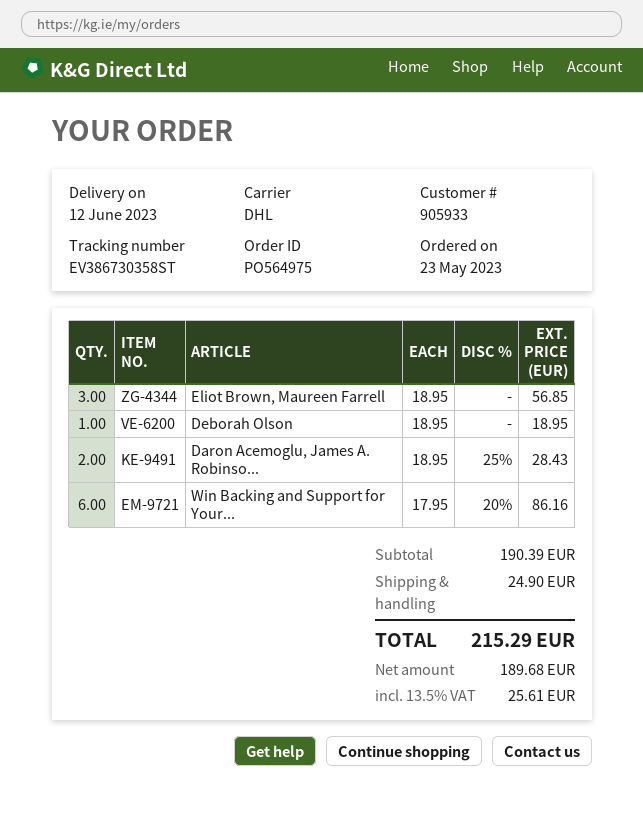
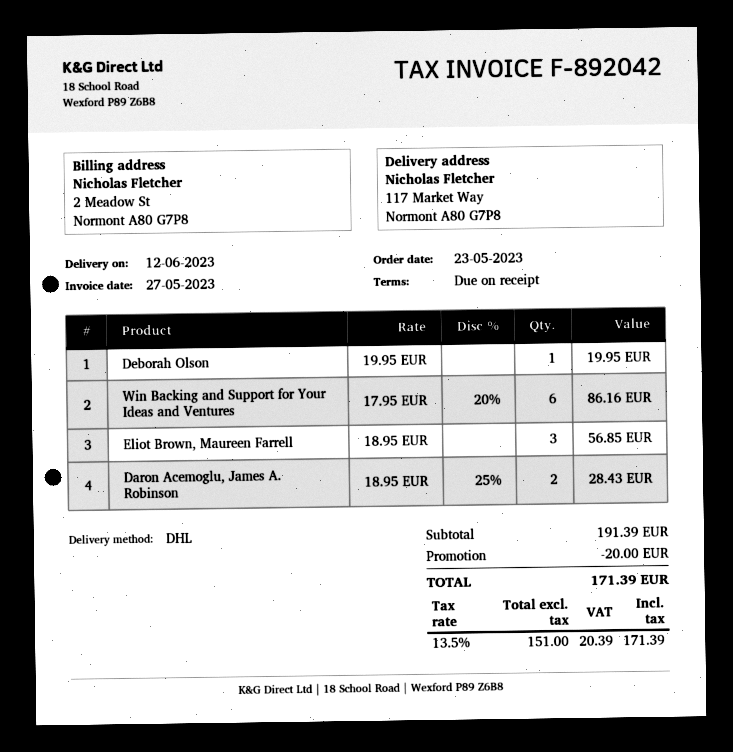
Deborah Olson: 1 x 18.95 = 18.95 -> 1 x 19.95 = 19.95
subtotal: 190.39 -> 191.39
discount: none -> 20.00
shipping: 24.90 -> none
net: 189.68 -> 151.00
tax: 13.5% = 25.61 -> 13.5% = 20.39
total: 215.29 -> 171.39

